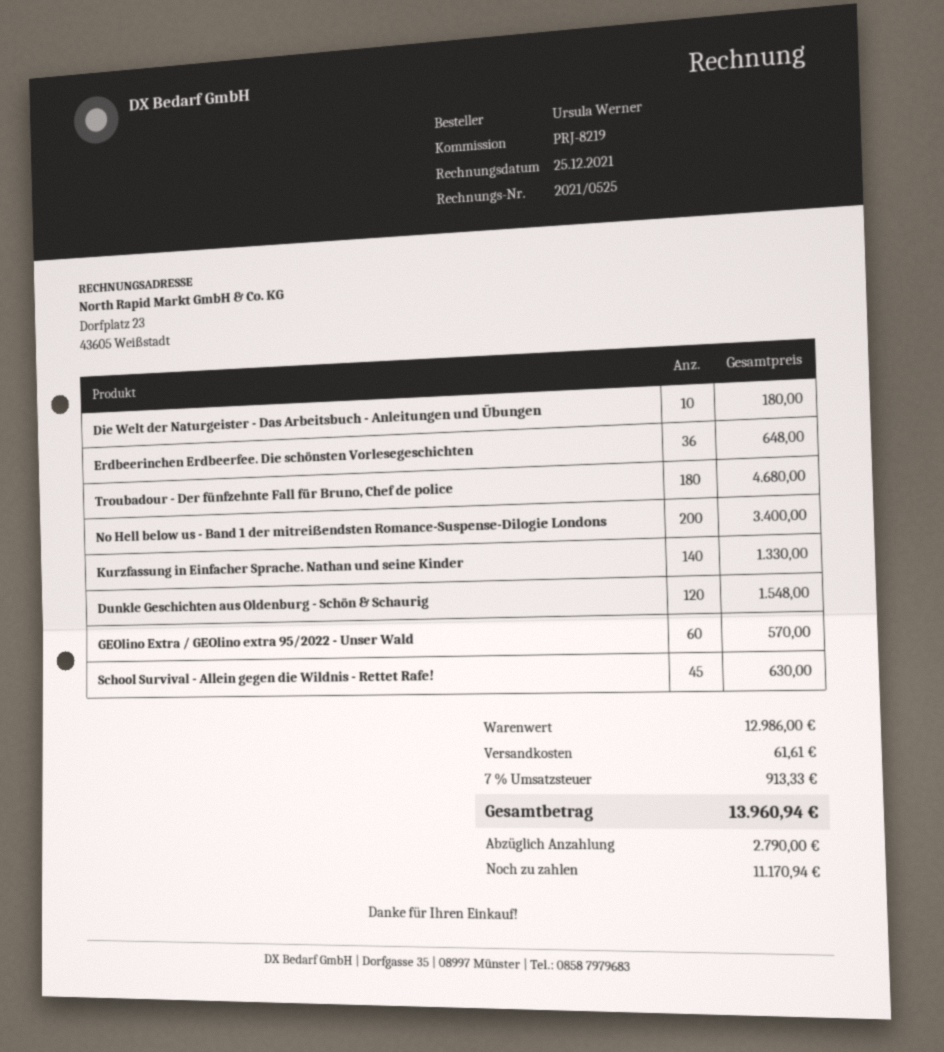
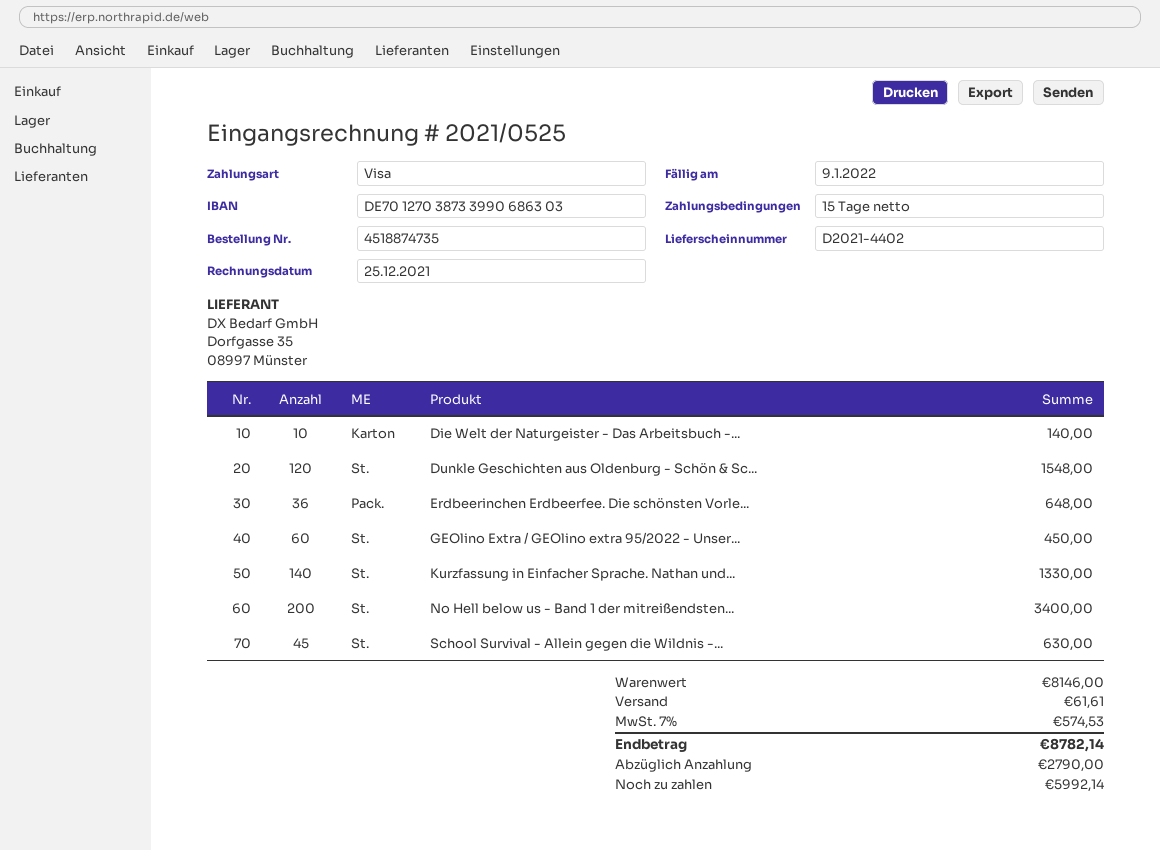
Die Welt der Naturgeister - Das Arbeitsbuch - Anleitungen und Übungen: 10 for 180.00 -> 10 for 140.00
Troubadour - Der fünfzehnte Fall für Bruno, Chef de police: 180 for 4680.00 -> none
GEOlino Extra / GEOlino extra 95/2022 - Unser Wald: 60 for 570.00 -> 60 for 450.00
subtotal: 12986.00 -> 8146.00
tax: 7% = 913.33 -> 7% = 574.53
total: 13960.94 -> 8782.14
balance: 11170.94 -> 5992.14

